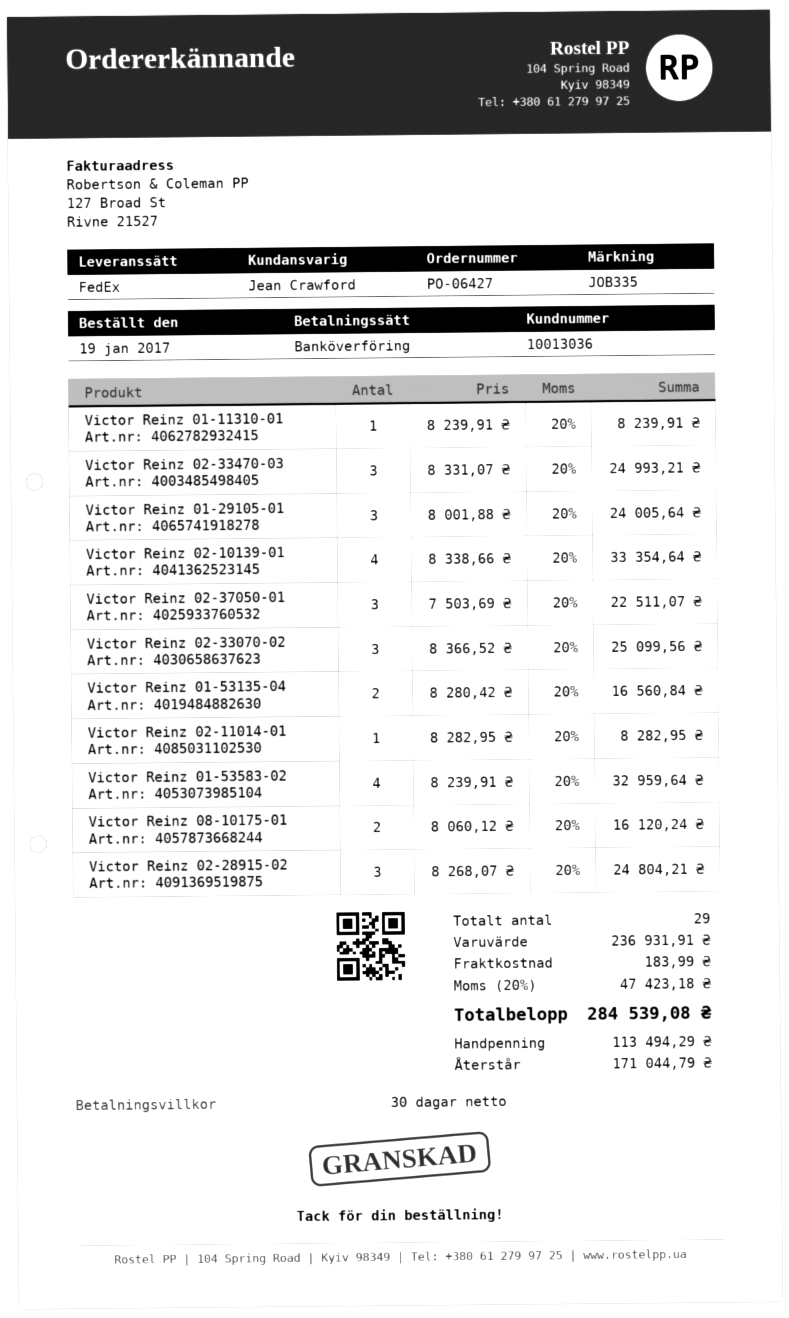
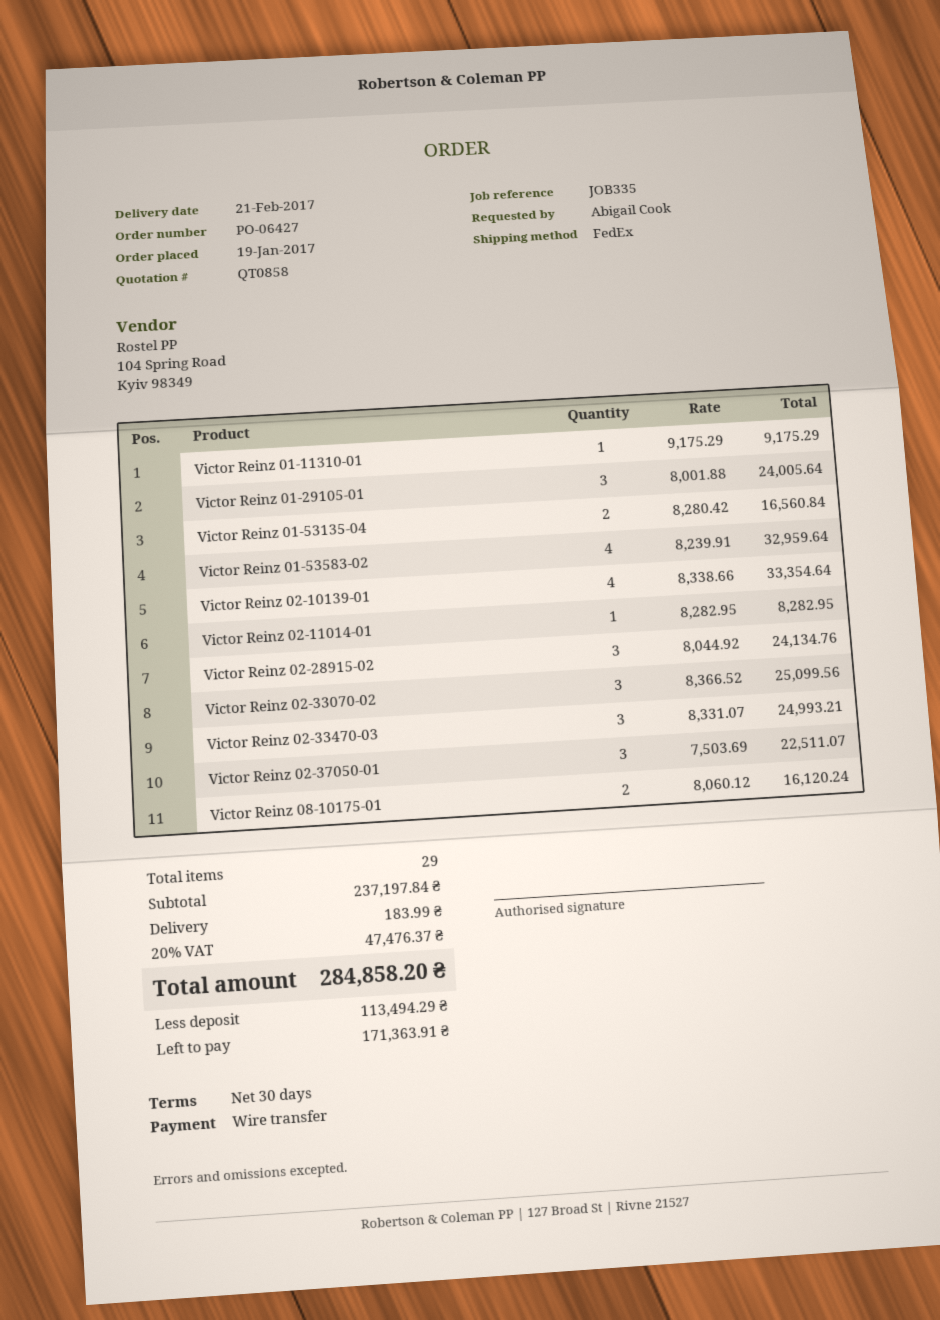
Victor Reinz 01-11310-01: 1 x 8239.91 = 8239.91 -> 1 x 9175.29 = 9175.29
Victor Reinz 02-28915-02: 3 x 8268.07 = 24804.21 -> 3 x 8044.92 = 24134.76
subtotal: 236931.91 -> 237197.84
tax: 20% = 47423.18 -> 20% = 47476.37
total: 284539.08 -> 284858.20
balance: 171044.79 -> 171363.91

